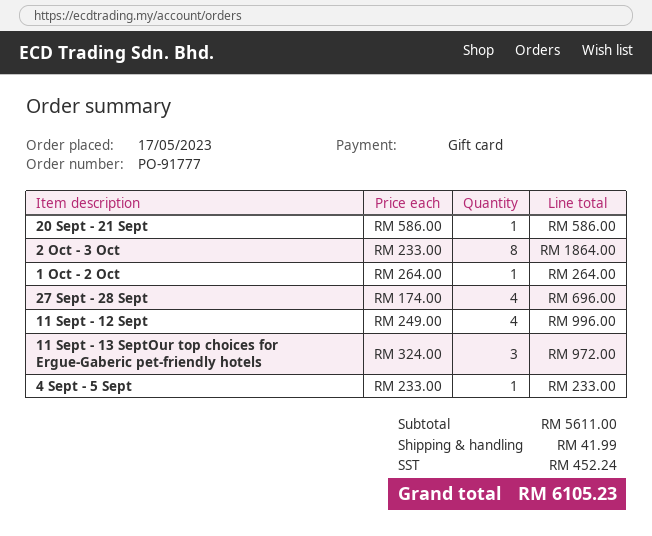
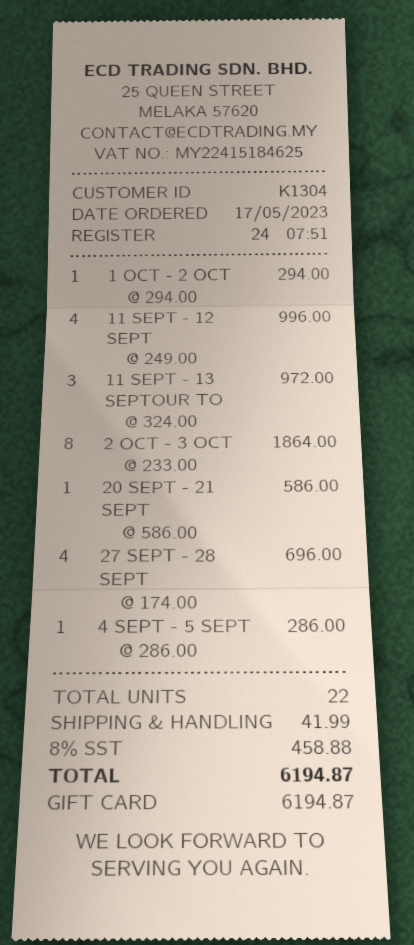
1 Oct - 2 Oct: 1 x 264.00 = 264.00 -> 1 x 294.00 = 294.00
4 Sept - 5 Sept: 1 x 233.00 = 233.00 -> 1 x 286.00 = 286.00
tax: 452.24 -> 458.88
total: 6105.23 -> 6194.87

